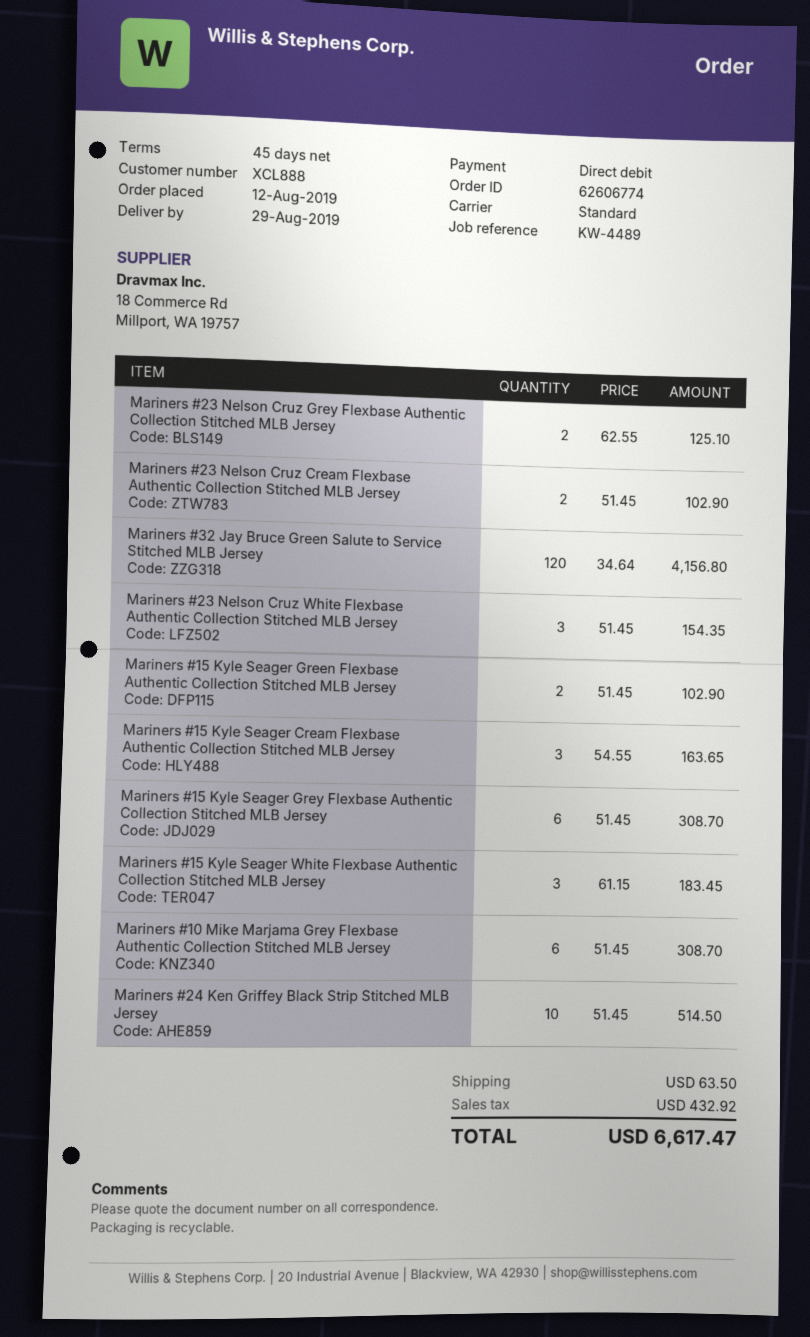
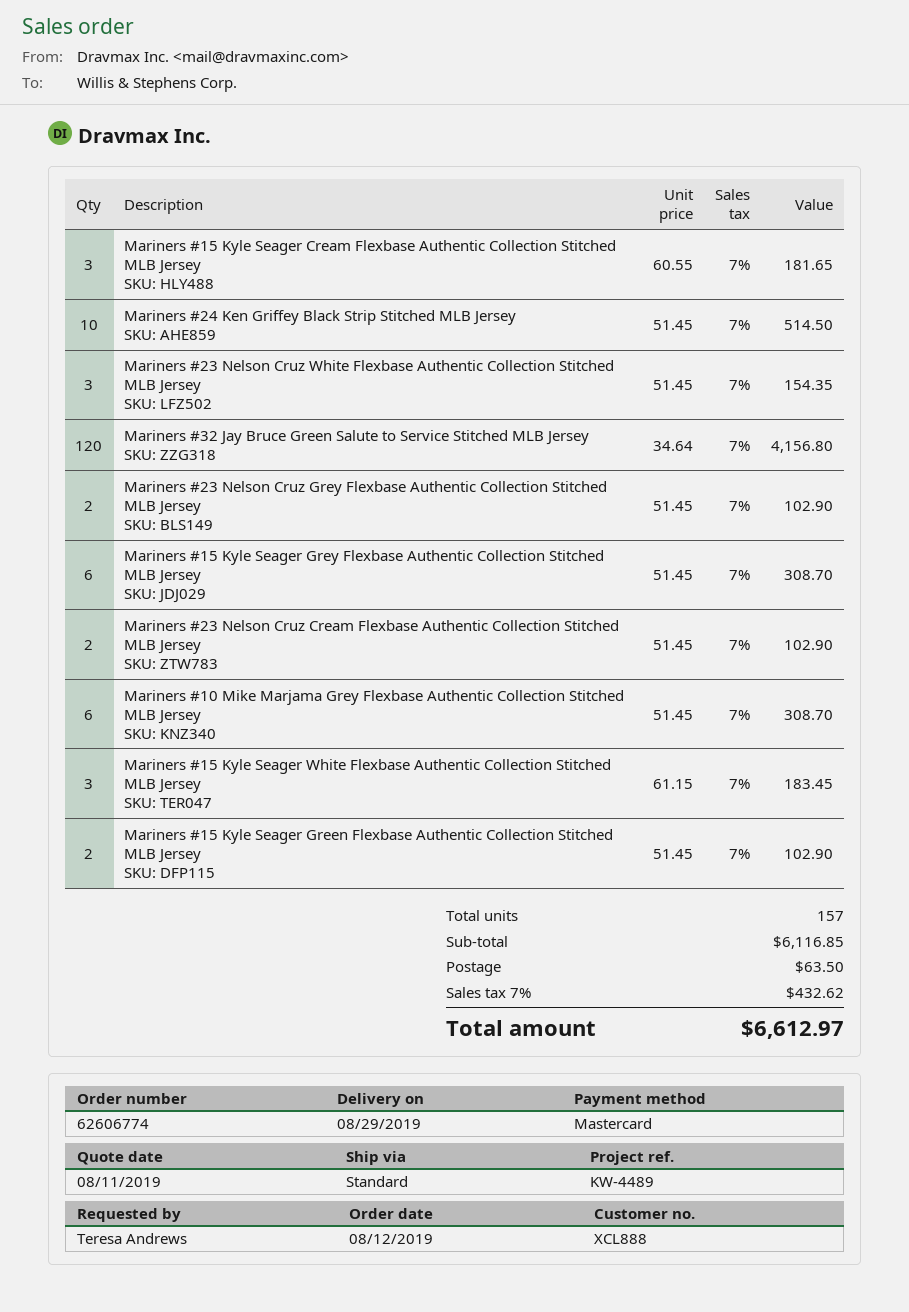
payment method: direct debit -> Mastercard
Mariners #23 Nelson Cruz Grey Flexbase Authentic Collection Stitched MLB Jersey: 2 x 62.55 = 125.10 -> 2 x 51.45 = 102.90
Mariners #15 Kyle Seager Cream Flexbase Authentic Collection Stitched MLB Jersey: 3 x 54.55 = 163.65 -> 3 x 60.55 = 181.65
tax: 432.92 -> 432.62
total: 6617.47 -> 6612.97

